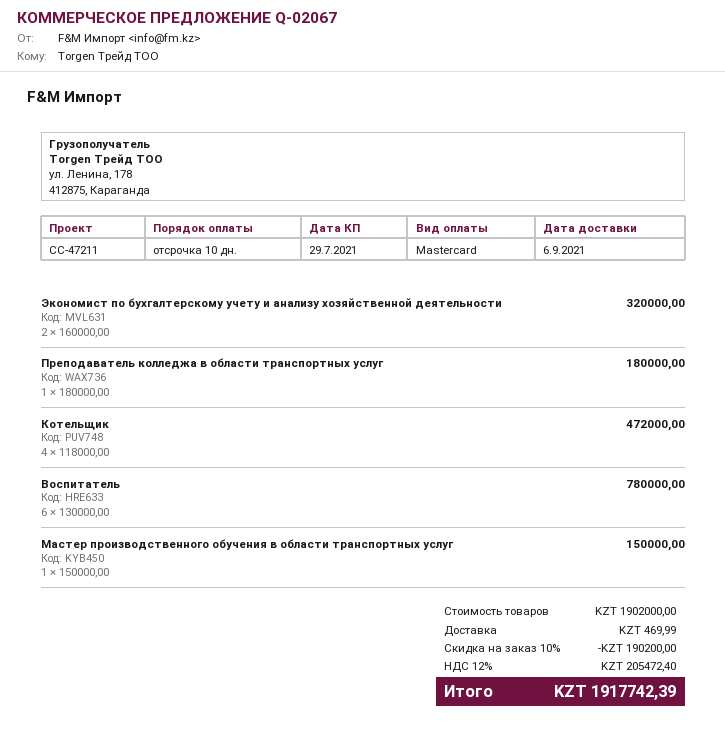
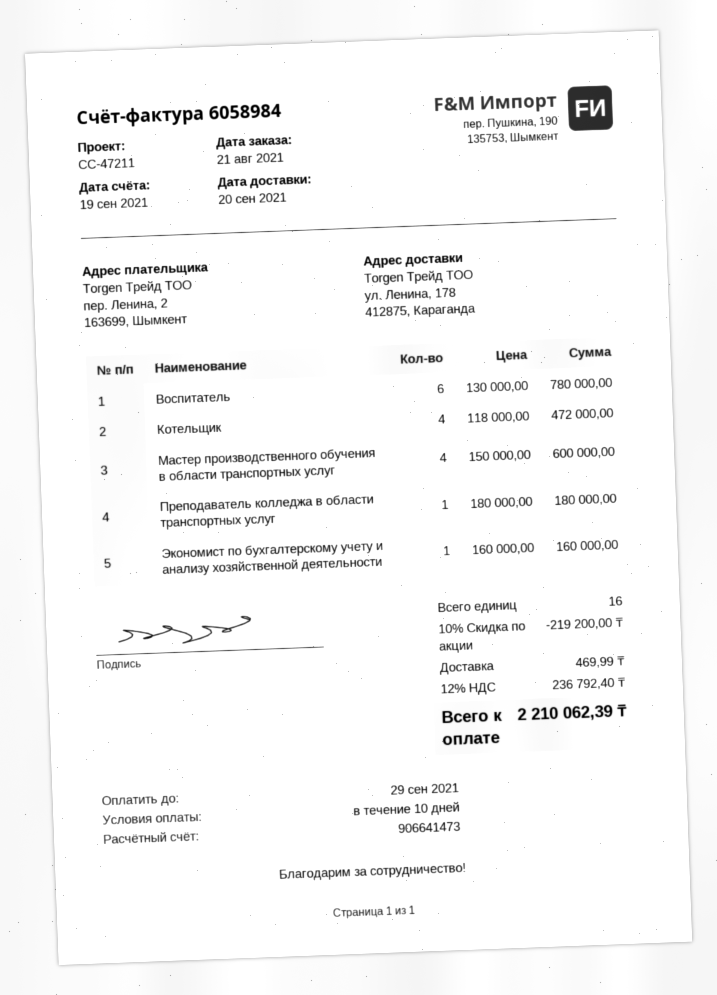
delivery date: 2021-09-06 -> 2021-09-20
Экономист по бухгалтерскому учету и анализу хозяйственной деятельности: 2 x 160000.00 = 320000.00 -> 1 x 160000.00 = 160000.00
Мастер производственного обучения в области транспортных услуг: 1 x 150000.00 = 150000.00 -> 4 x 150000.00 = 600000.00
discount: 10% = 190200.00 -> 10% = 219200.00
tax: 12% = 205472.40 -> 12% = 236792.40
total: 1917742.39 -> 2210062.39

